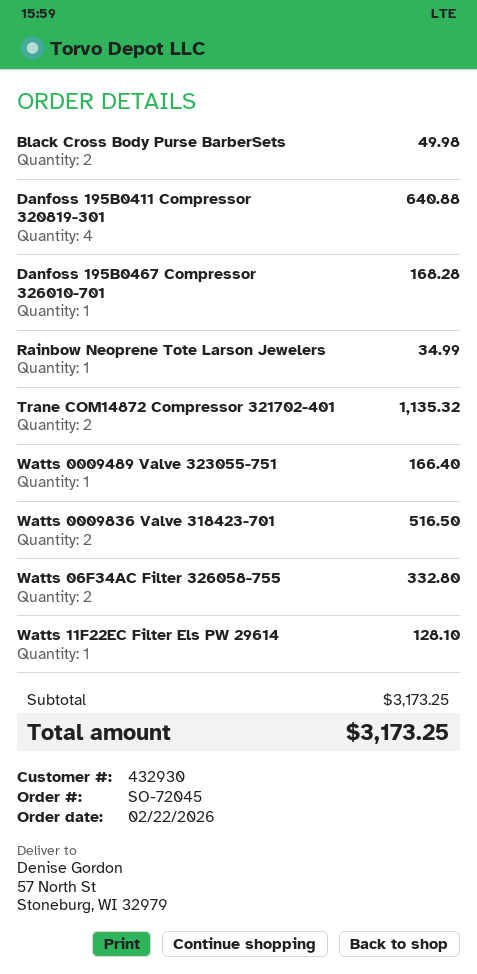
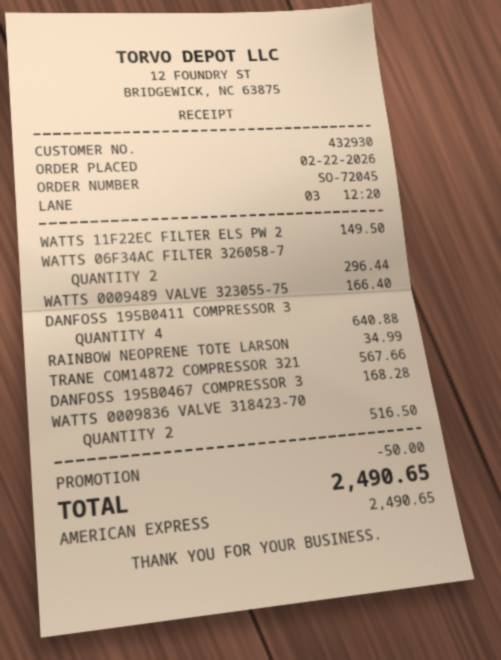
Black Cross Body Purse BarberSets: 2 for 49.98 -> none
Trane COM14872 Compressor 321702-401: 2 for 1135.32 -> 1 for 567.66
Watts 06F34AC Filter 326058-755: 2 for 332.80 -> 2 for 296.44
Watts 11F22EC Filter Els PW 29614: 1 for 128.10 -> 1 for 149.50
discount: none -> 50.00
total: 3173.25 -> 2490.65

